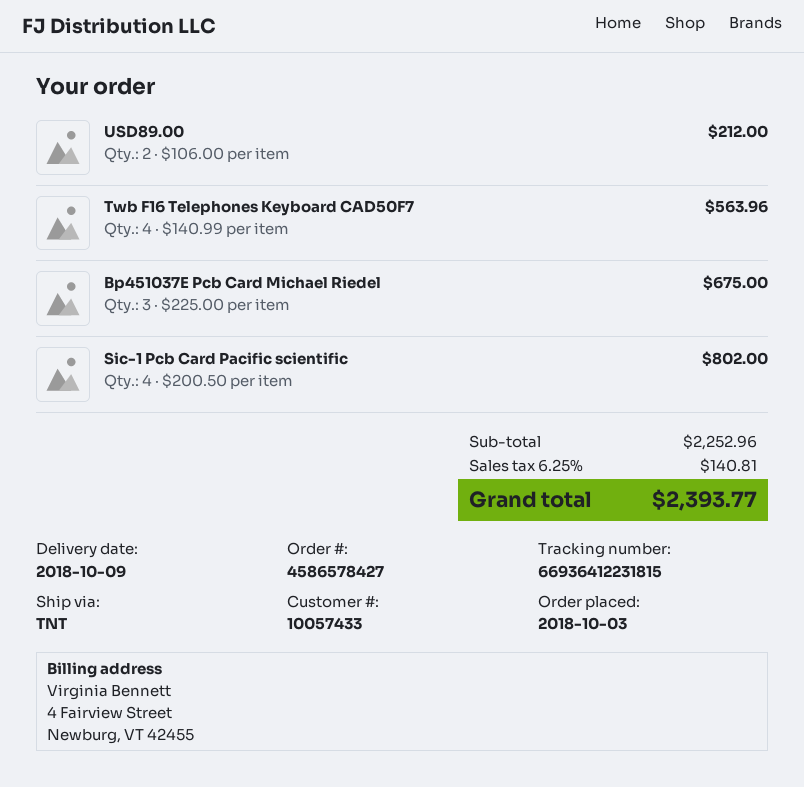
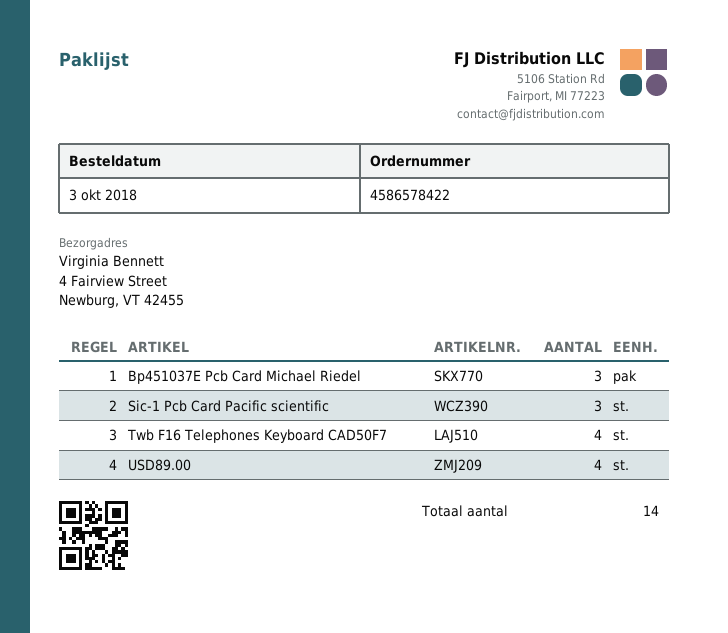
order number: 4586578427 -> 4586578422
USD89.00: 2 -> 4
Sic-1 Pcb Card Pacific scientific: 4 -> 3

